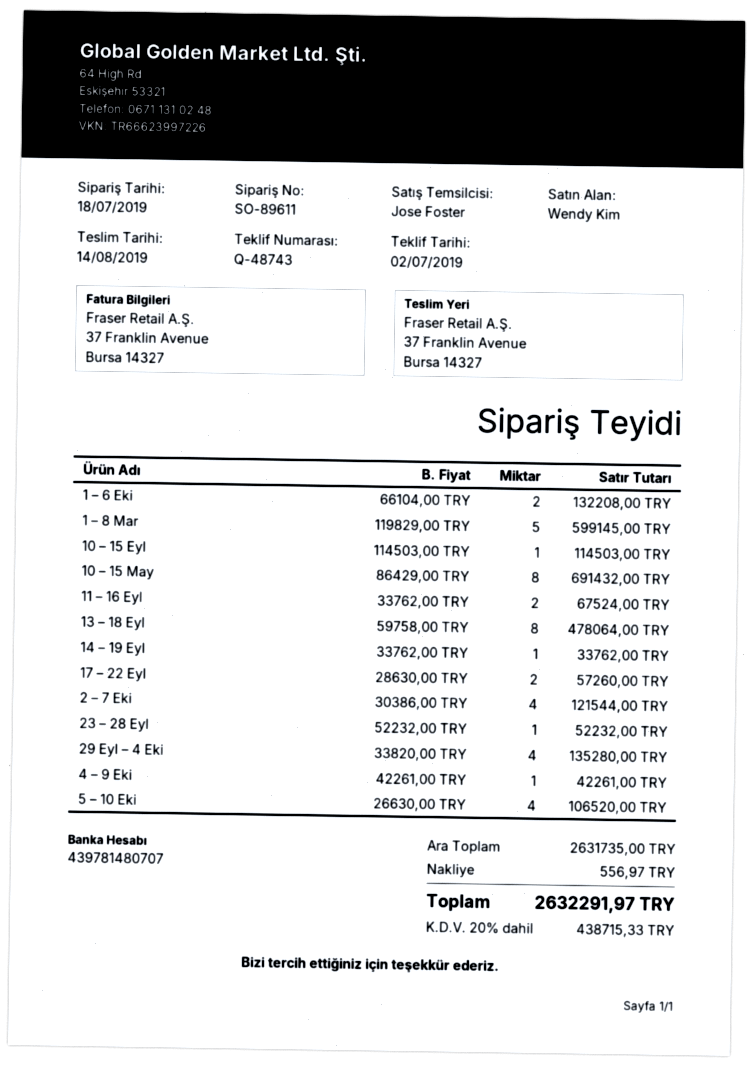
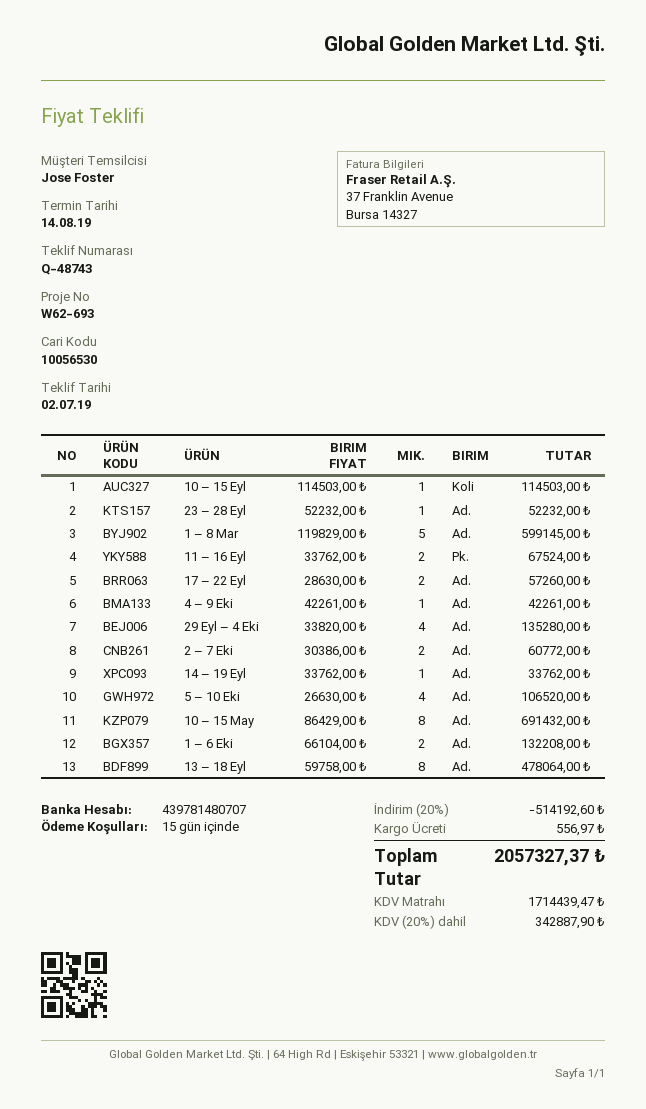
2 – 7 Eki: 4 x 30386.00 = 121544.00 -> 2 x 30386.00 = 60772.00
discount: none -> 20% = 514192.60
tax: 20% = 438715.33 -> 20% = 342887.90
total: 2632291.97 -> 2057327.37

